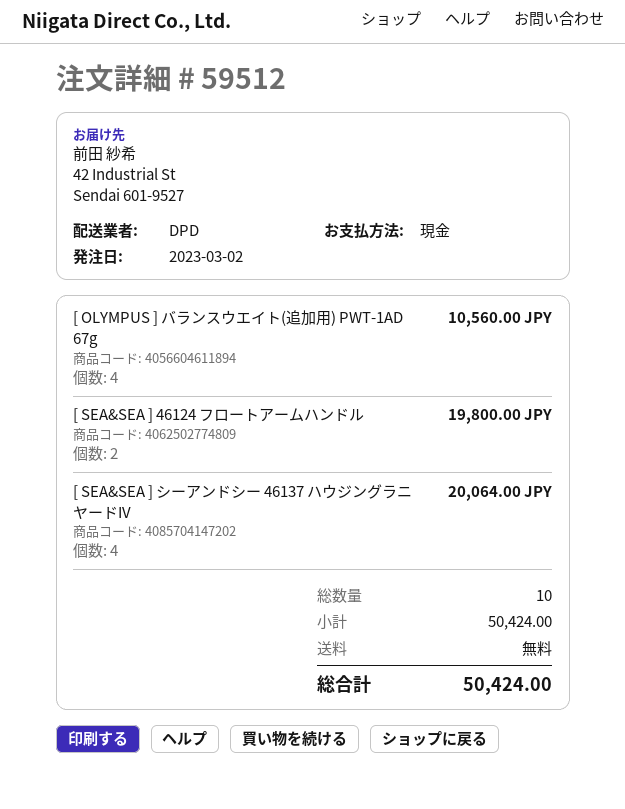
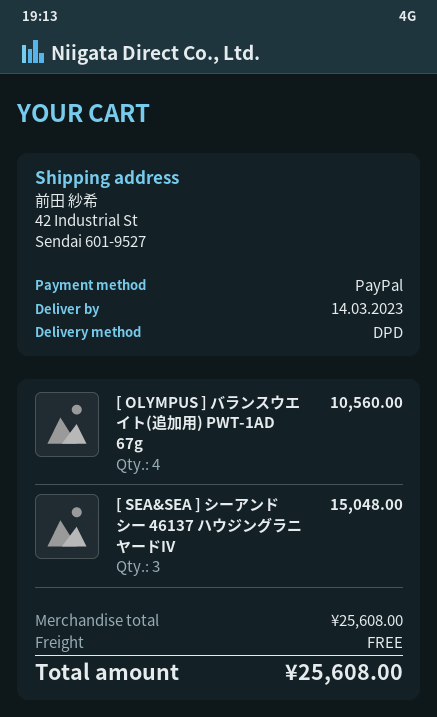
payment method: cash -> PayPal
[ SEA&SEA ] 46124 フロートアームハンドル: 2 for 19800.00 -> none
[ SEA&SEA ] シーアンドシー 46137 ハウジングラニヤードIV: 4 for 20064.00 -> 3 for 15048.00
subtotal: 50424.00 -> 25608.00
total: 50424.00 -> 25608.00

